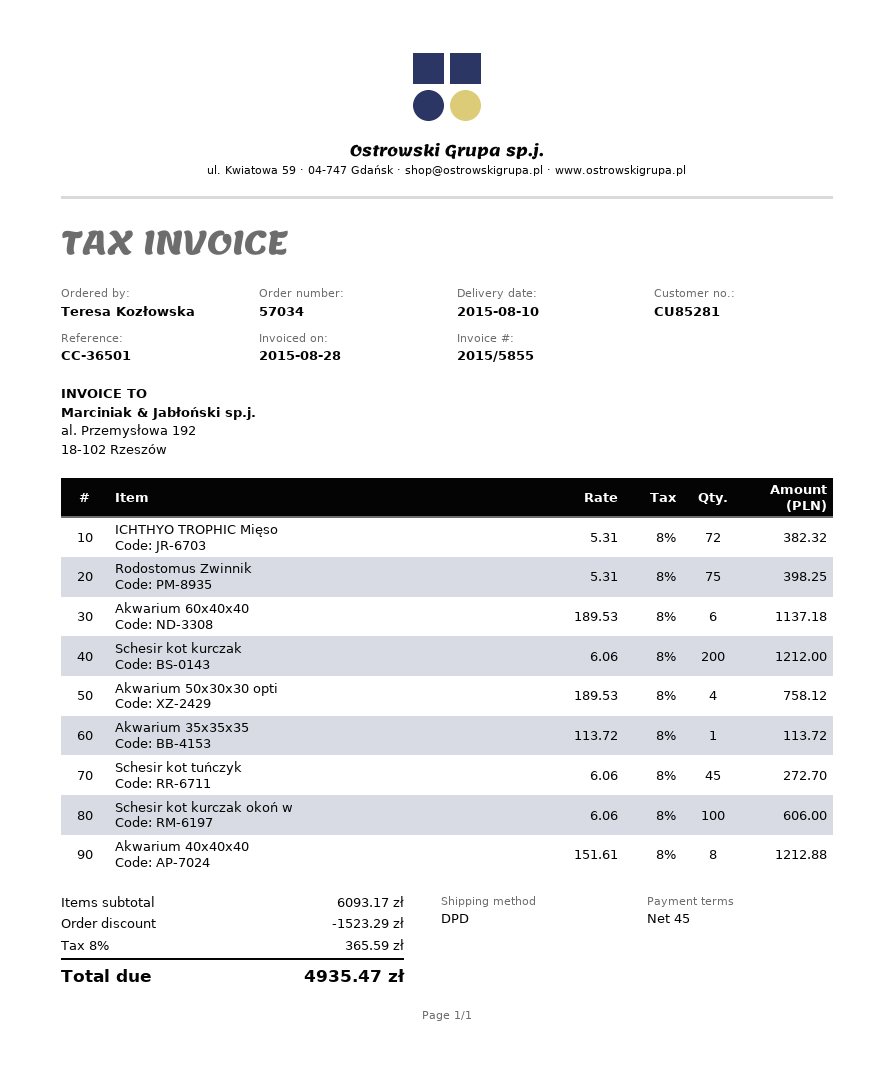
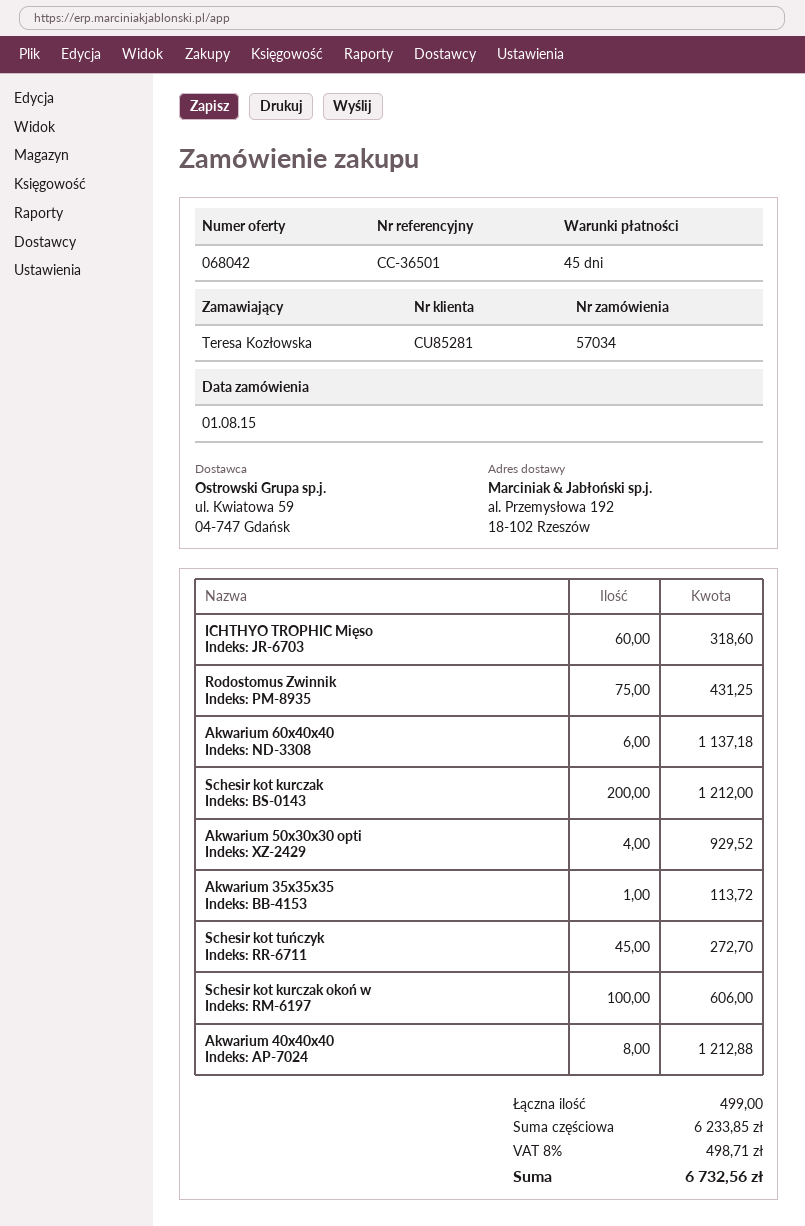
ICHTHYO TROPHIC Mięso: 72 for 382.32 -> 60 for 318.60
Rodostomus Zwinnik: 75 for 398.25 -> 75 for 431.25
Akwarium 50x30x30 opti: 4 for 758.12 -> 4 for 929.52
subtotal: 6093.17 -> 6233.85
discount: 1523.29 -> none
tax: 8% = 365.59 -> 8% = 498.71
total: 4935.47 -> 6732.56

